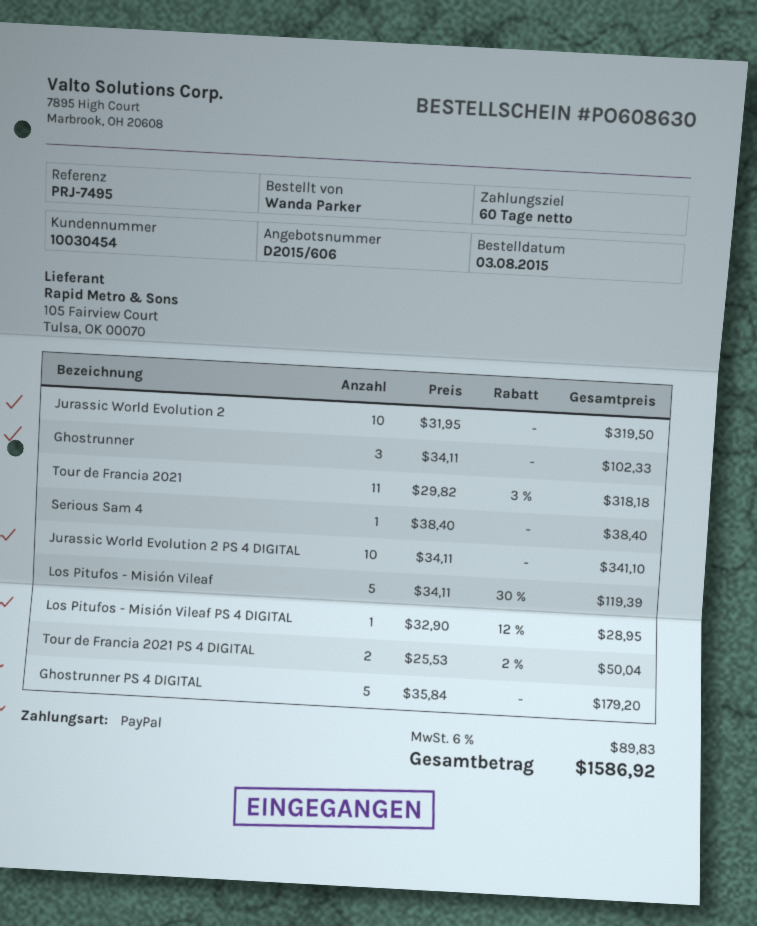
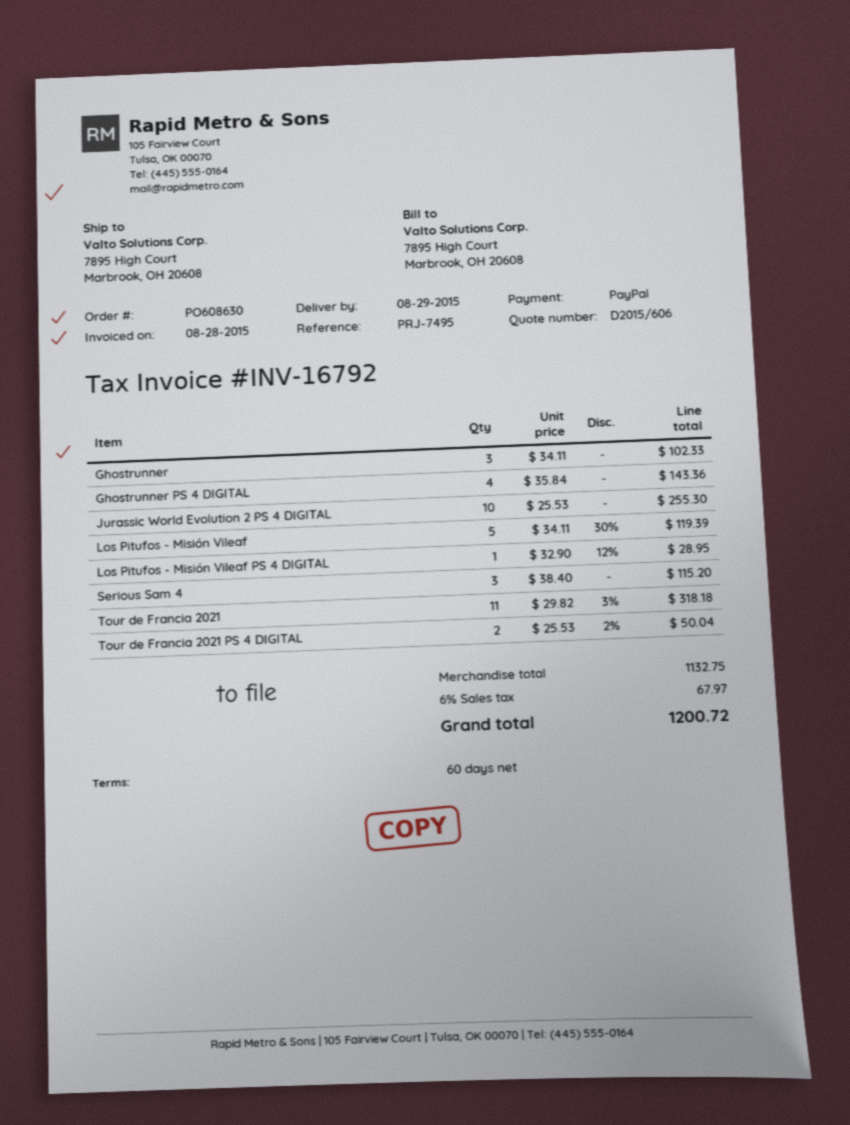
Jurassic World Evolution 2: 10 x 31.95 = 319.50 -> none
Serious Sam 4: 1 x 38.40 = 38.40 -> 3 x 38.40 = 115.20
Jurassic World Evolution 2 PS 4 DIGITAL: 10 x 34.11 = 341.10 -> 10 x 25.53 = 255.30
Ghostrunner PS 4 DIGITAL: 5 x 35.84 = 179.20 -> 4 x 35.84 = 143.36
tax: 6% = 89.83 -> 6% = 67.97
total: 1586.92 -> 1200.72

